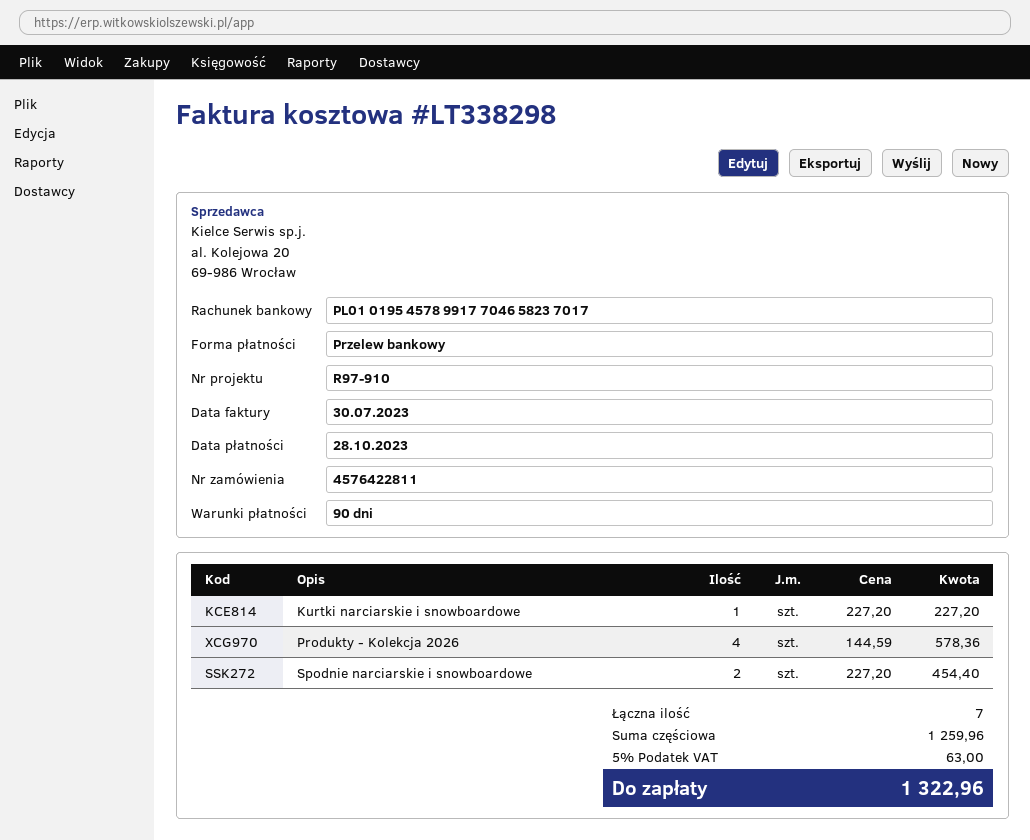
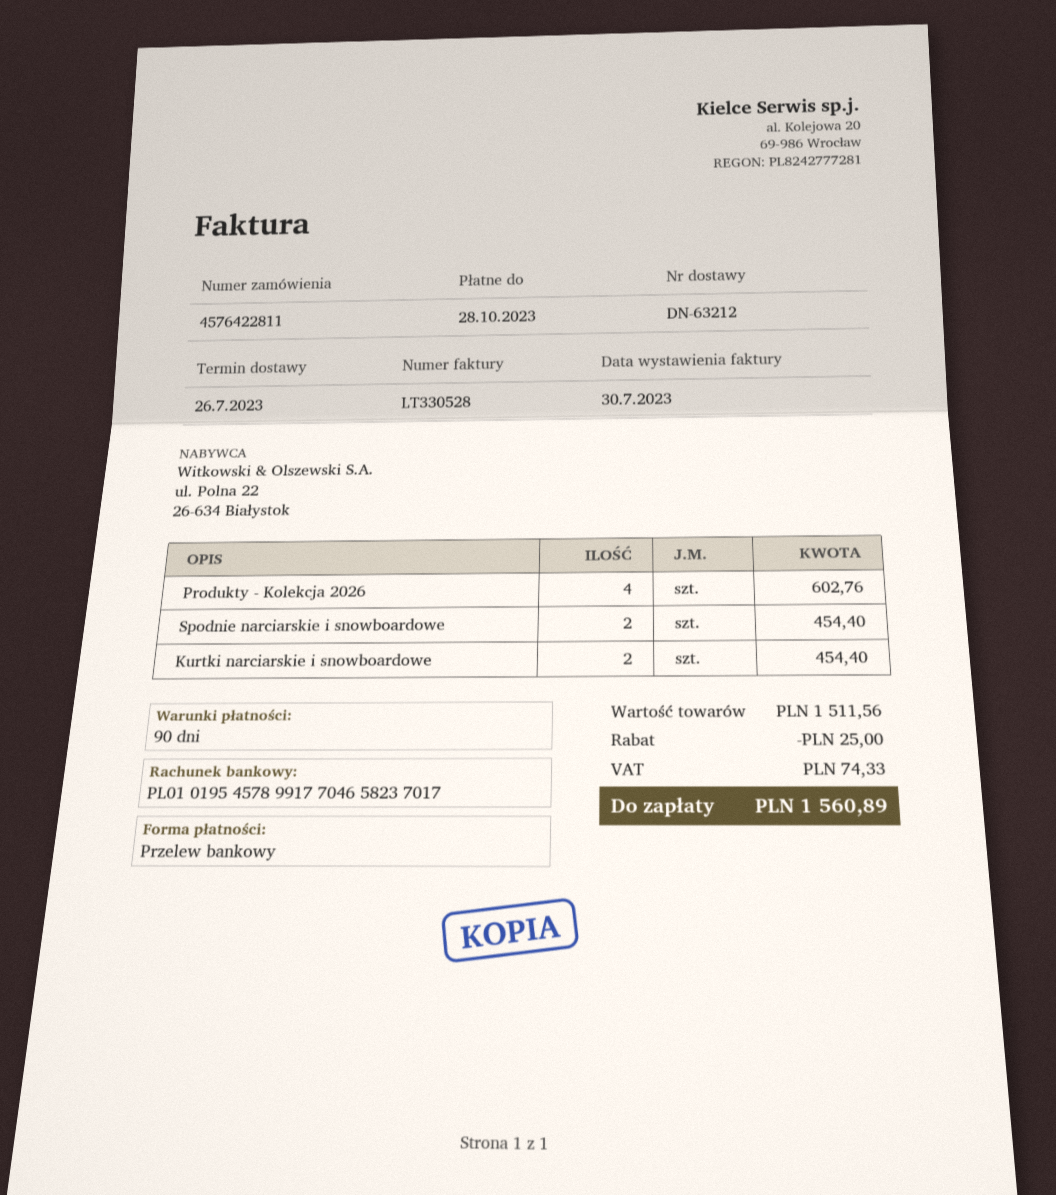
invoice number: LT338298 -> LT330528
Kurtki narciarskie i snowboardowe: 1 for 227.20 -> 2 for 454.40
Produkty - Kolekcja 2026: 4 for 578.36 -> 4 for 602.76
subtotal: 1259.96 -> 1511.56
discount: none -> 25.00
tax: 63.00 -> 74.33
total: 1322.96 -> 1560.89

